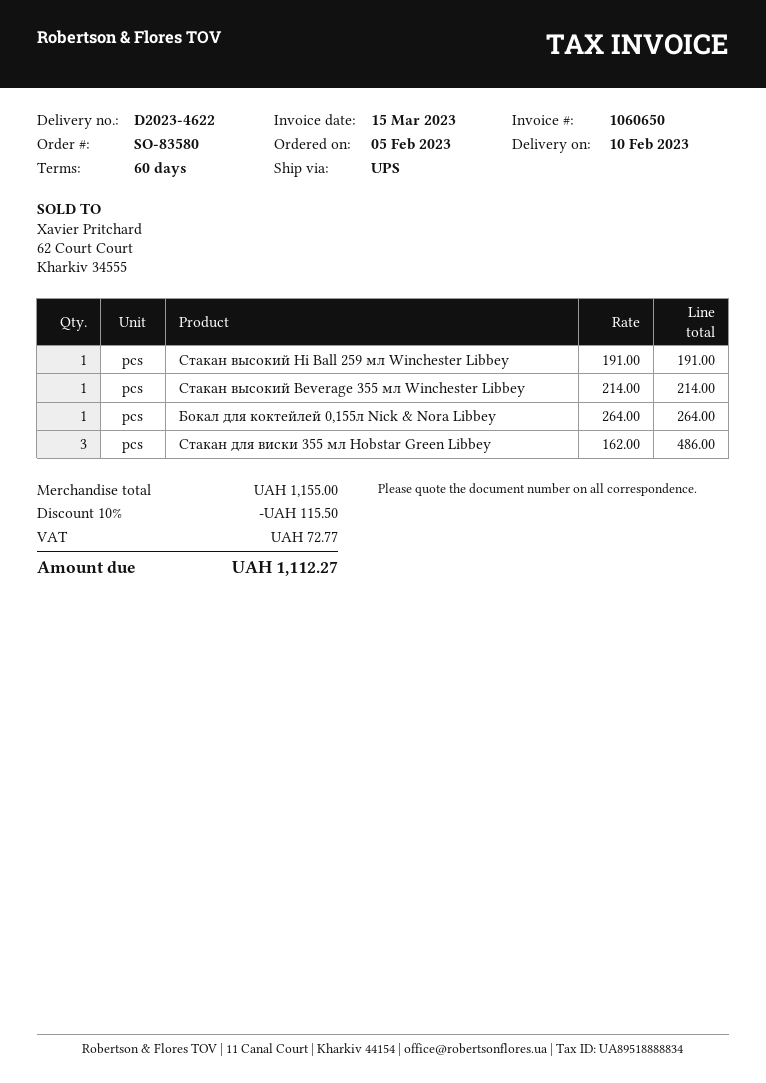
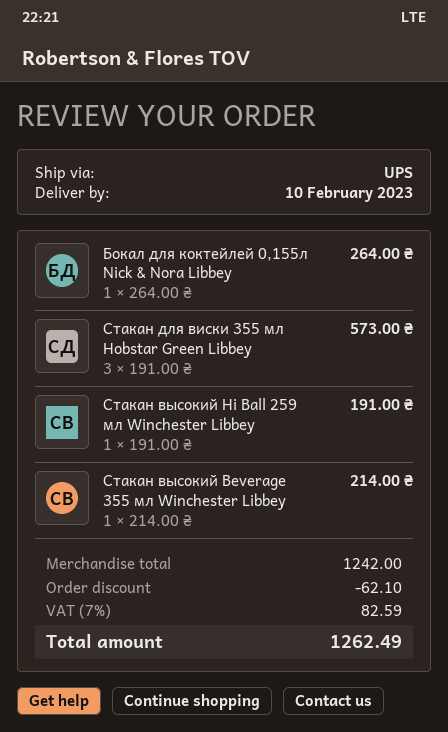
Стакан для виски 355 мл Hobstar Green Libbey: 3 x 162.00 = 486.00 -> 3 x 191.00 = 573.00
subtotal: 1155.00 -> 1242.00
discount: 115.50 -> 62.10
tax: 72.77 -> 82.59
total: 1112.27 -> 1262.49

